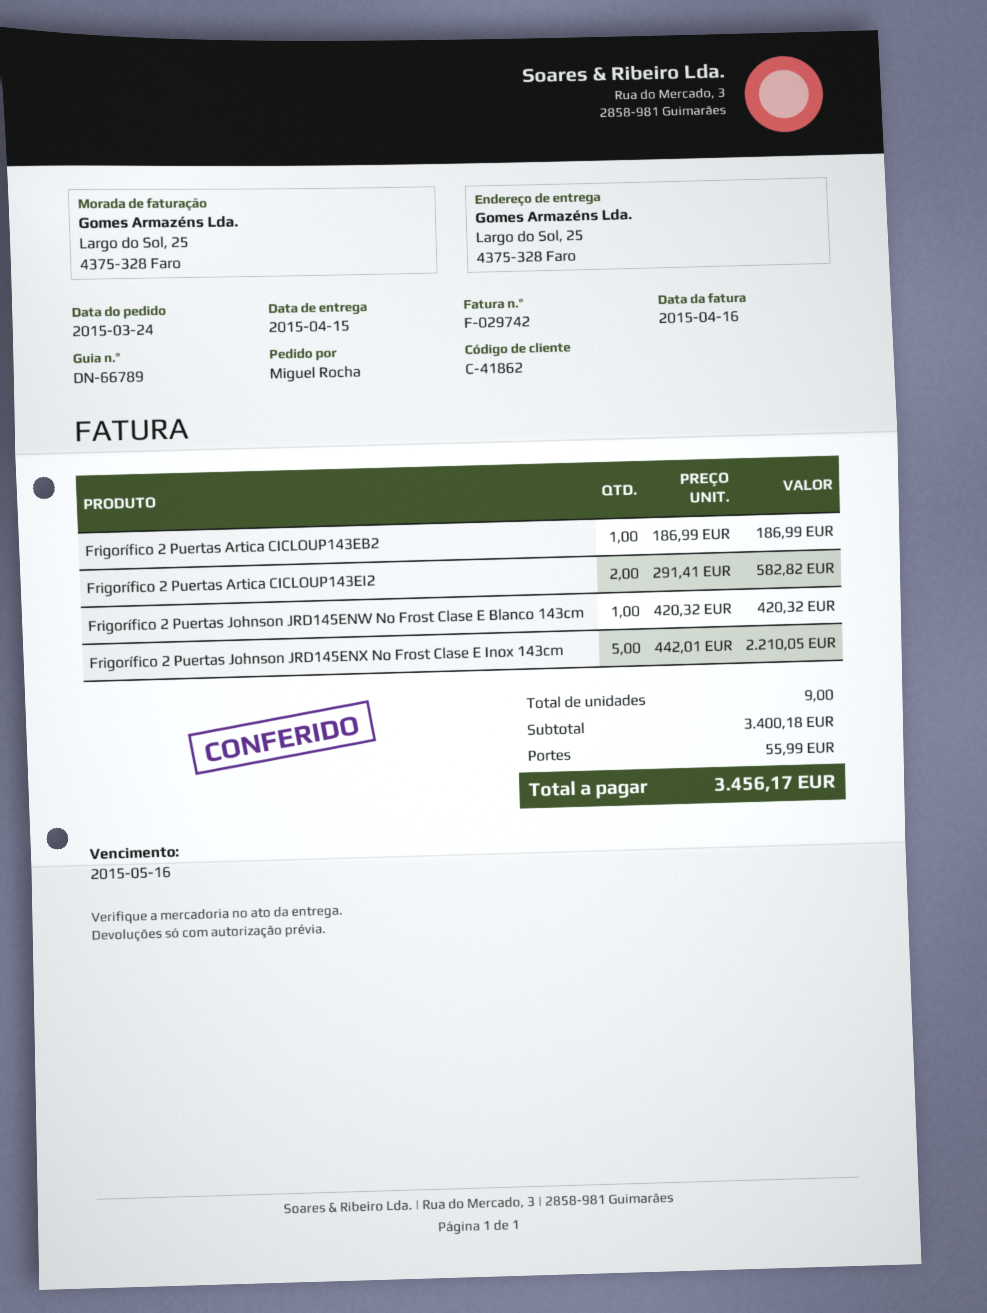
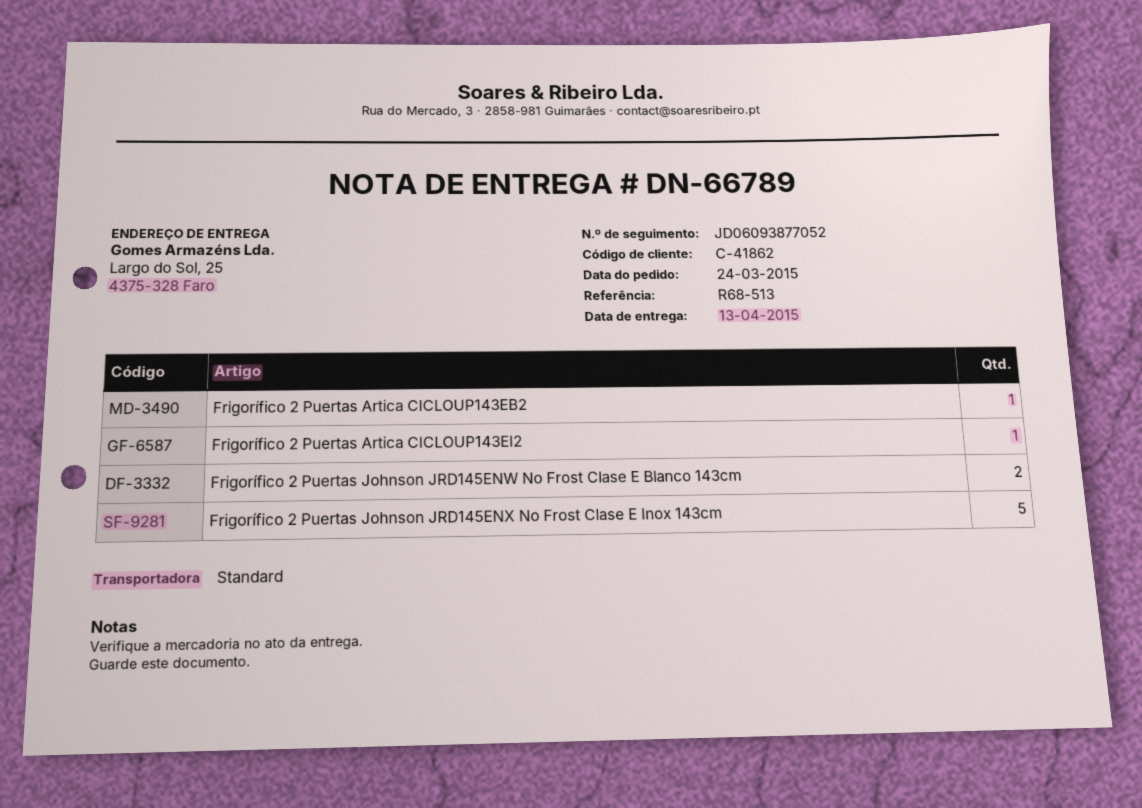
delivery date: 2015-04-15 -> 2015-04-13
Frigorífico 2 Puertas Artica CICLOUP143EI2: 2 -> 1
Frigorífico 2 Puertas Johnson JRD145ENW No Frost Clase E Blanco 143cm: 1 -> 2

